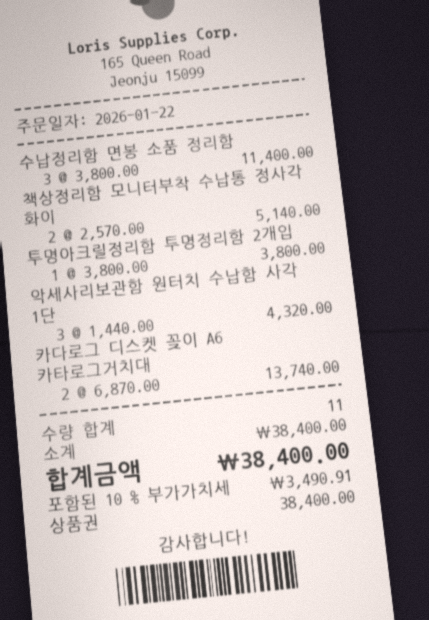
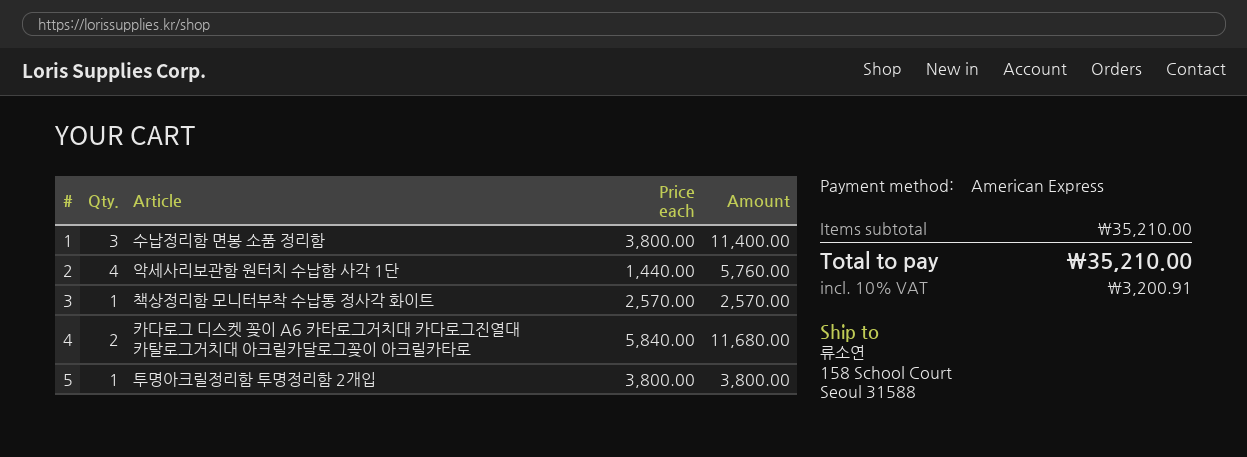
payment method: gift card -> American Express
책상정리함 모니터부착 수납통 정사각 화이: 2 x 2570.00 = 5140.00 -> 1 x 2570.00 = 2570.00
악세사리보관함 원터치 수납함 사각 1단: 3 x 1440.00 = 4320.00 -> 4 x 1440.00 = 5760.00
카다로그 디스켓 꽂이 A6 카타로그거치대: 2 x 6870.00 = 13740.00 -> 2 x 5840.00 = 11680.00
subtotal: 38400.00 -> 35210.00
tax: 10% = 3490.91 -> 10% = 3200.91
total: 38400.00 -> 35210.00

